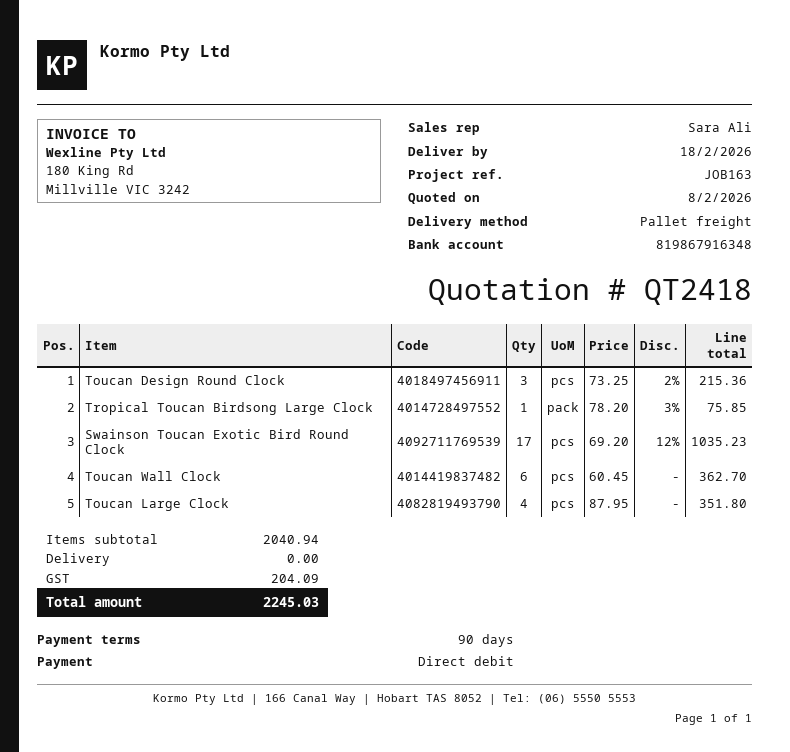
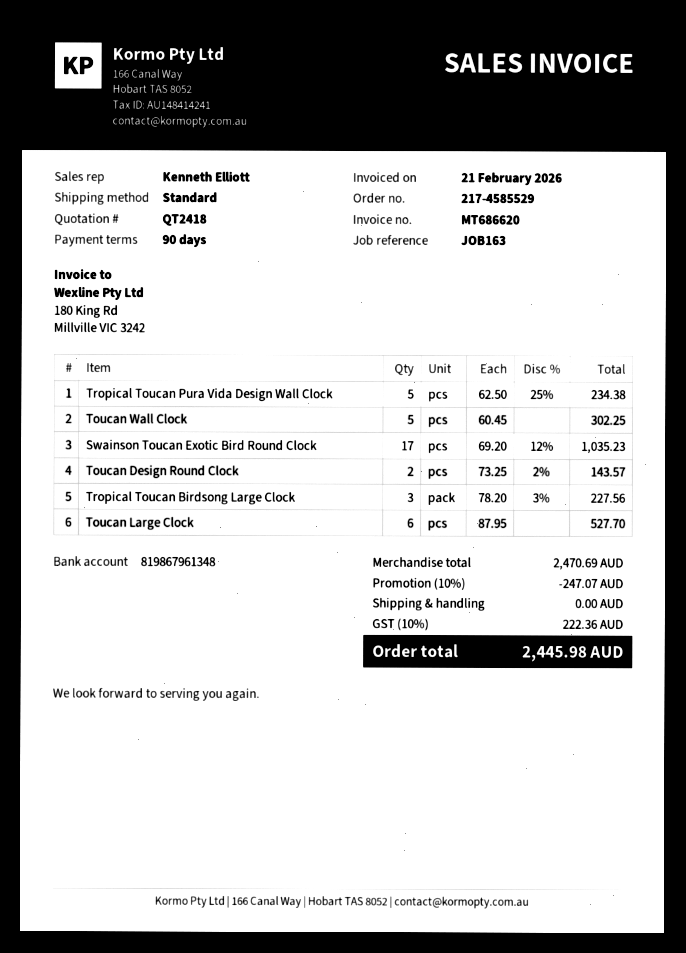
sales rep: Sara Ali -> Kenneth Elliott
bank account: 819867916348 -> 819867961348
shipping method: pallet freight -> standard
Toucan Design Round Clock: 3 x 73.25 - 2% = 215.36 -> 2 x 73.25 - 2% = 143.57
Tropical Toucan Birdsong Large Clock: 1 x 78.20 - 3% = 75.85 -> 3 x 78.20 - 3% = 227.56
Toucan Wall Clock: 6 x 60.45 = 362.70 -> 5 x 60.45 = 302.25
Toucan Large Clock: 4 x 87.95 = 351.80 -> 6 x 87.95 = 527.70
Tropical Toucan Pura Vida Design Wall Clock: none -> 5 x 62.50 - 25% = 234.38
subtotal: 2040.94 -> 2470.69
discount: none -> 10% = 247.07
tax: 204.09 -> 222.36
total: 2245.03 -> 2445.98

